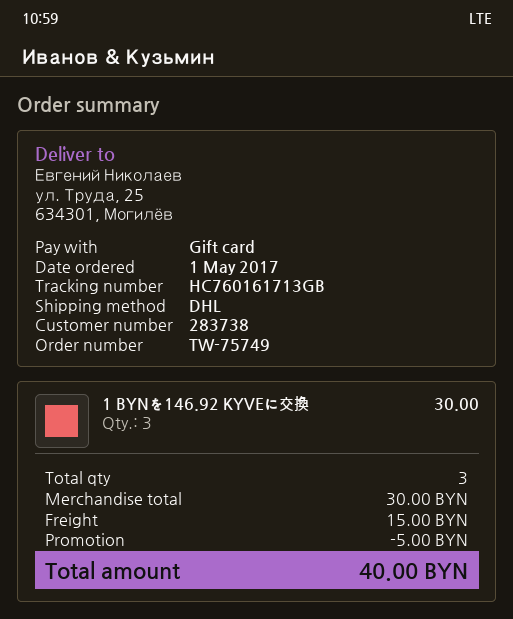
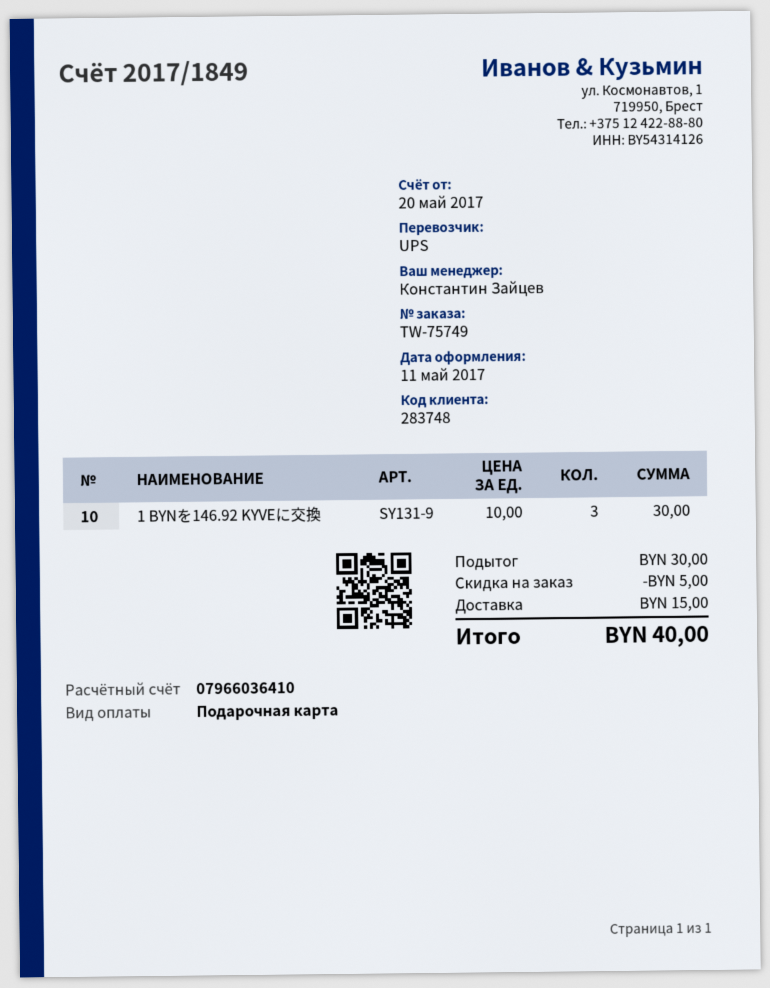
order date: 2017-05-01 -> 2017-05-11
customer number: 283738 -> 283748
shipping method: DHL -> UPS

